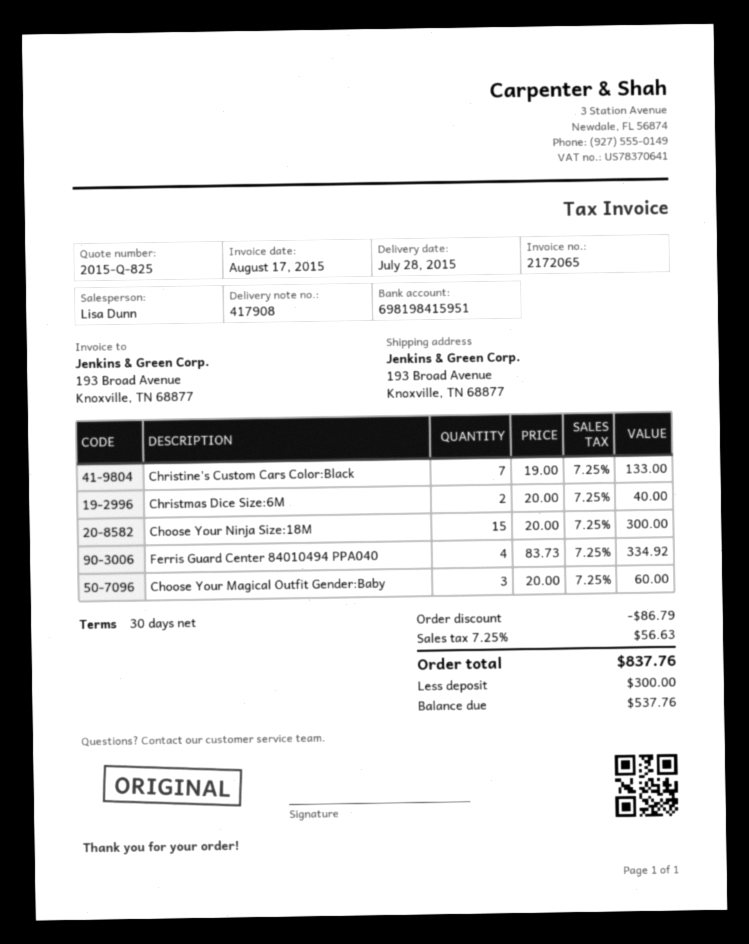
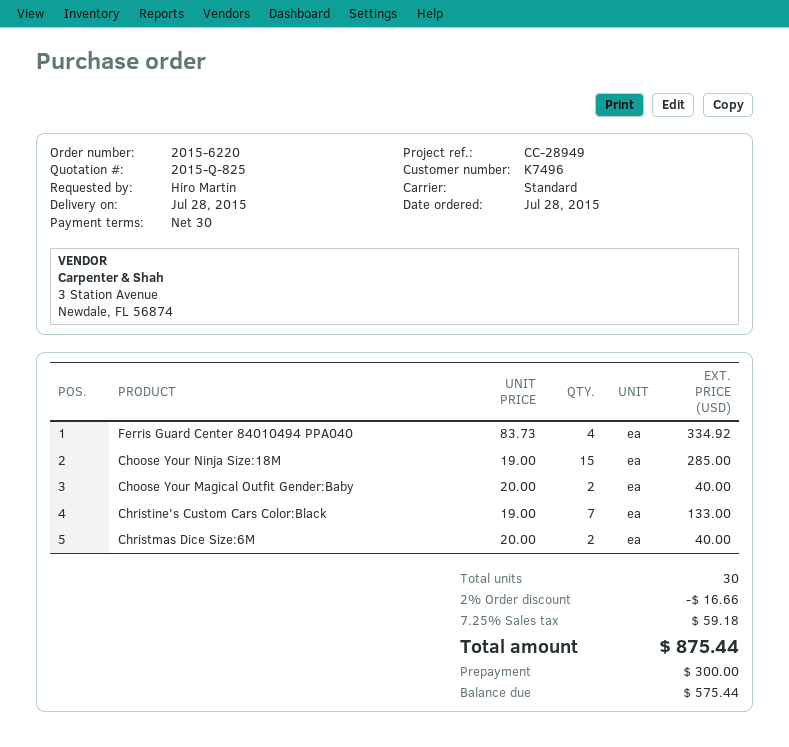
Choose Your Ninja Size:18M: 15 x 20.00 = 300.00 -> 15 x 19.00 = 285.00
Choose Your Magical Outfit Gender:Baby: 3 x 20.00 = 60.00 -> 2 x 20.00 = 40.00
discount: 86.79 -> 16.66
tax: 7.25% = 56.63 -> 7.25% = 59.18
total: 837.76 -> 875.44
balance: 537.76 -> 575.44

